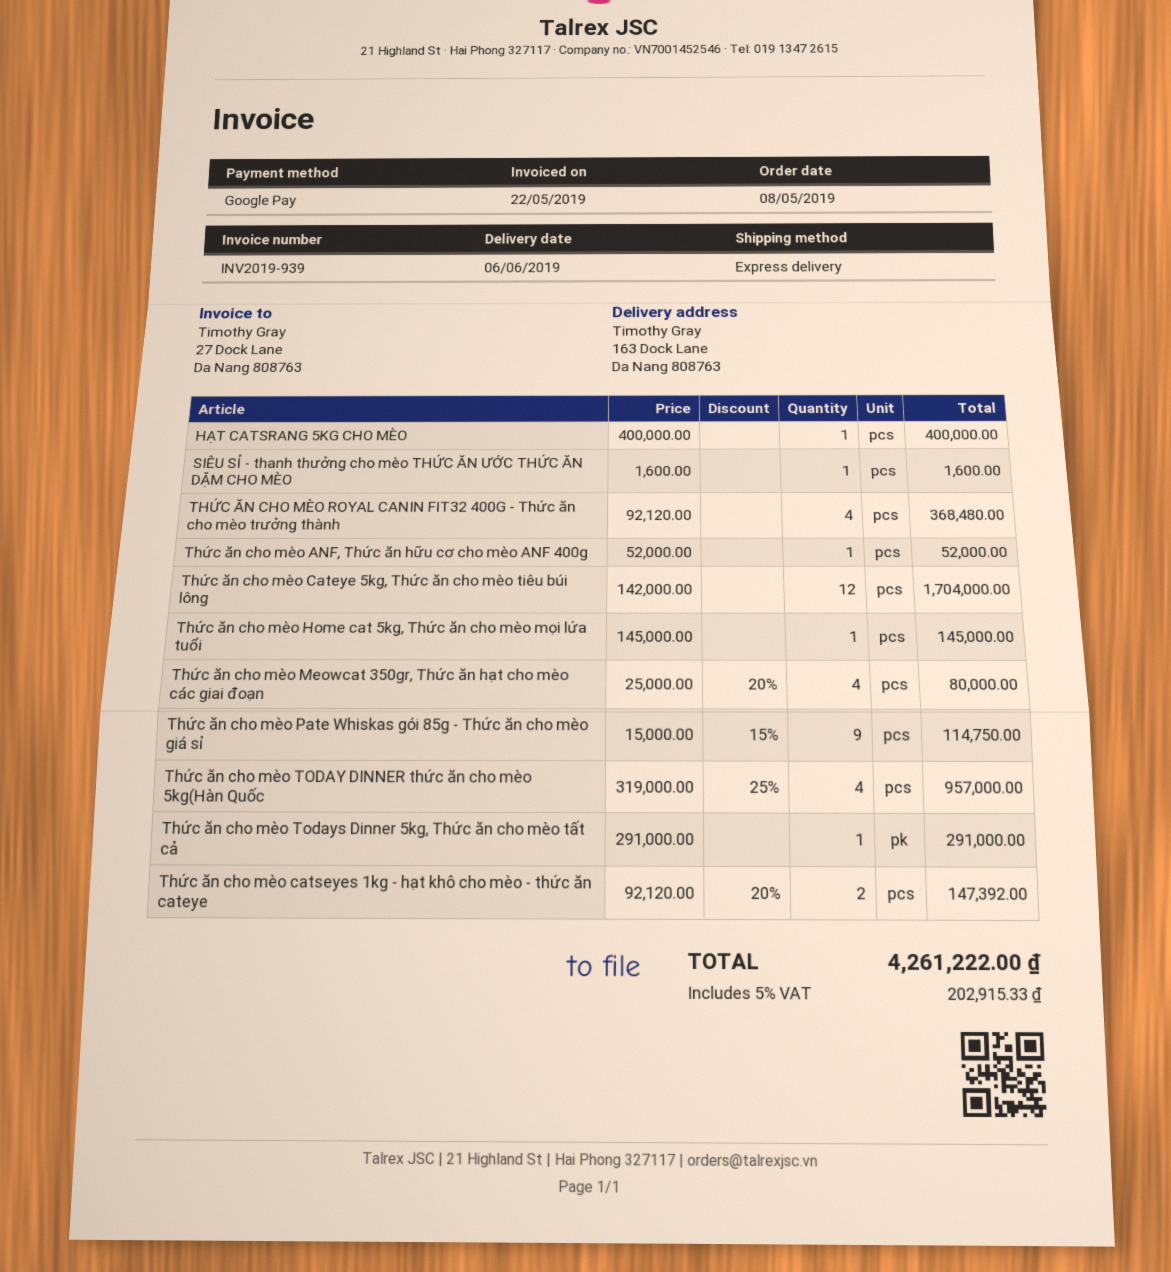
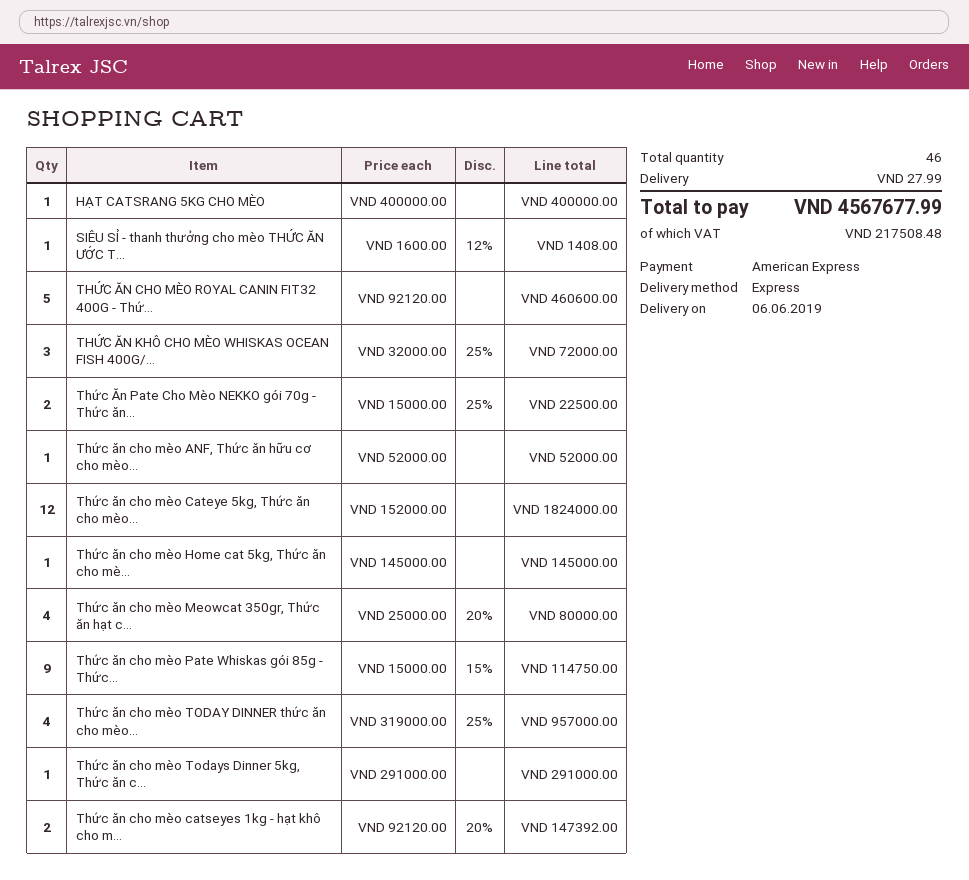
payment method: Google Pay -> American Express
SIÊU SỈ - thanh thưởng cho mèo THỨC ĂN ƯỚC THỨC ĂN DẶM CHO MÈO: 1 x 1600.00 = 1600.00 -> 1 x 1600.00 - 12% = 1408.00
THỨC ĂN CHO MÈO ROYAL CANIN FIT32 400G - Thức ăn cho mèo trưởng thành: 4 x 92120.00 = 368480.00 -> 5 x 92120.00 = 460600.00
Thức ăn cho mèo Cateye 5kg, Thức ăn cho mèo tiêu búi lông: 12 x 142000.00 = 1704000.00 -> 12 x 152000.00 = 1824000.00
THỨC ĂN KHÔ CHO MÈO WHISKAS OCEAN FISH 400G/...: none -> 3 x 32000.00 - 25% = 72000.00
Thức Ăn Pate Cho Mèo NEKKO gói 70g - Thức ăn...: none -> 2 x 15000.00 - 25% = 22500.00
shipping: none -> 27.99
tax: 202915.33 -> 217508.48
total: 4261222.00 -> 4567677.99

